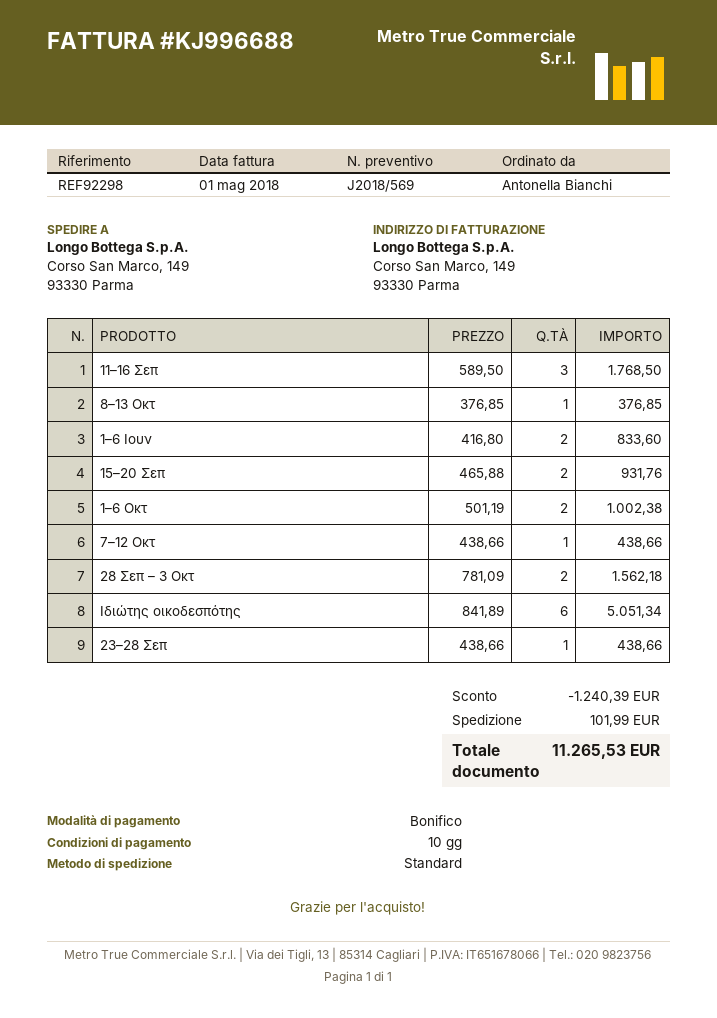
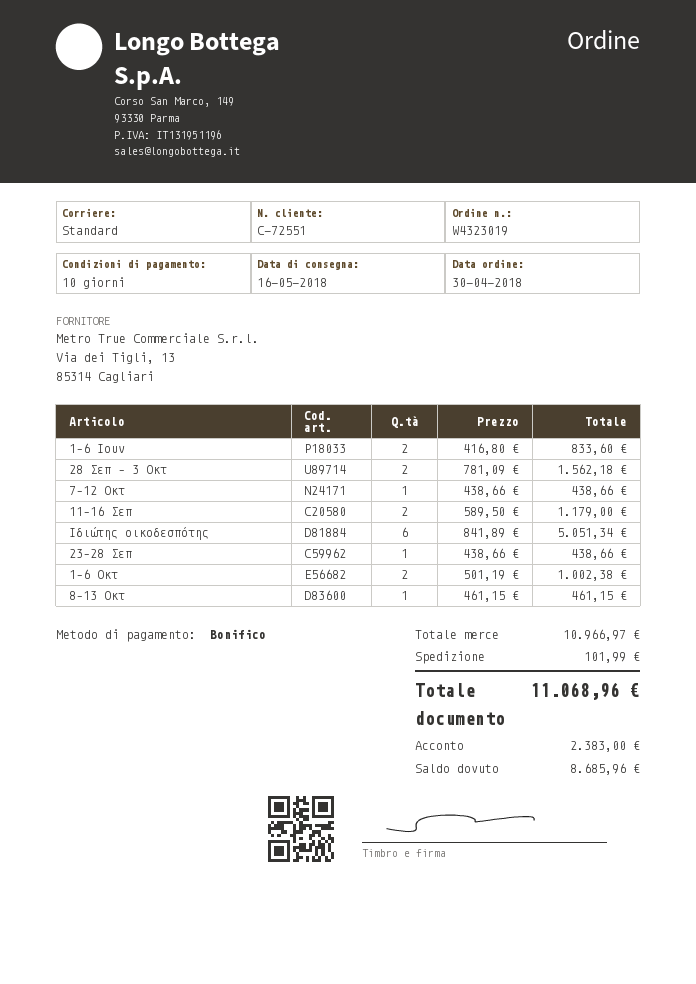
11–16 Σεπ: 3 x 589.50 = 1768.50 -> 2 x 589.50 = 1179.00
8–13 Οκτ: 1 x 376.85 = 376.85 -> 1 x 461.15 = 461.15
15–20 Σεπ: 2 x 465.88 = 931.76 -> none
discount: 1240.39 -> none
total: 11265.53 -> 11068.96

